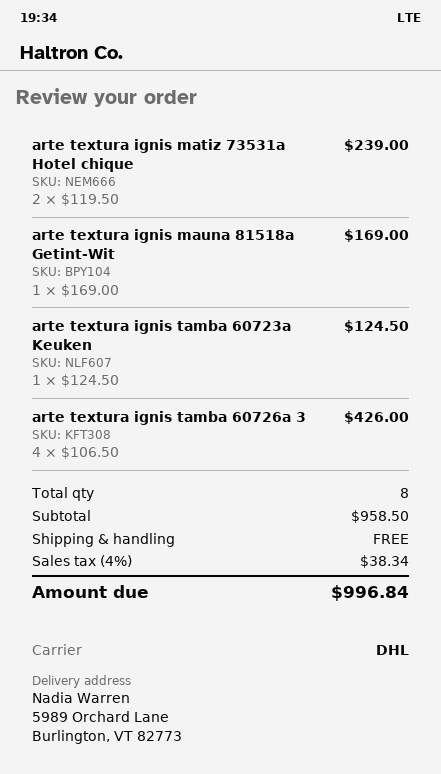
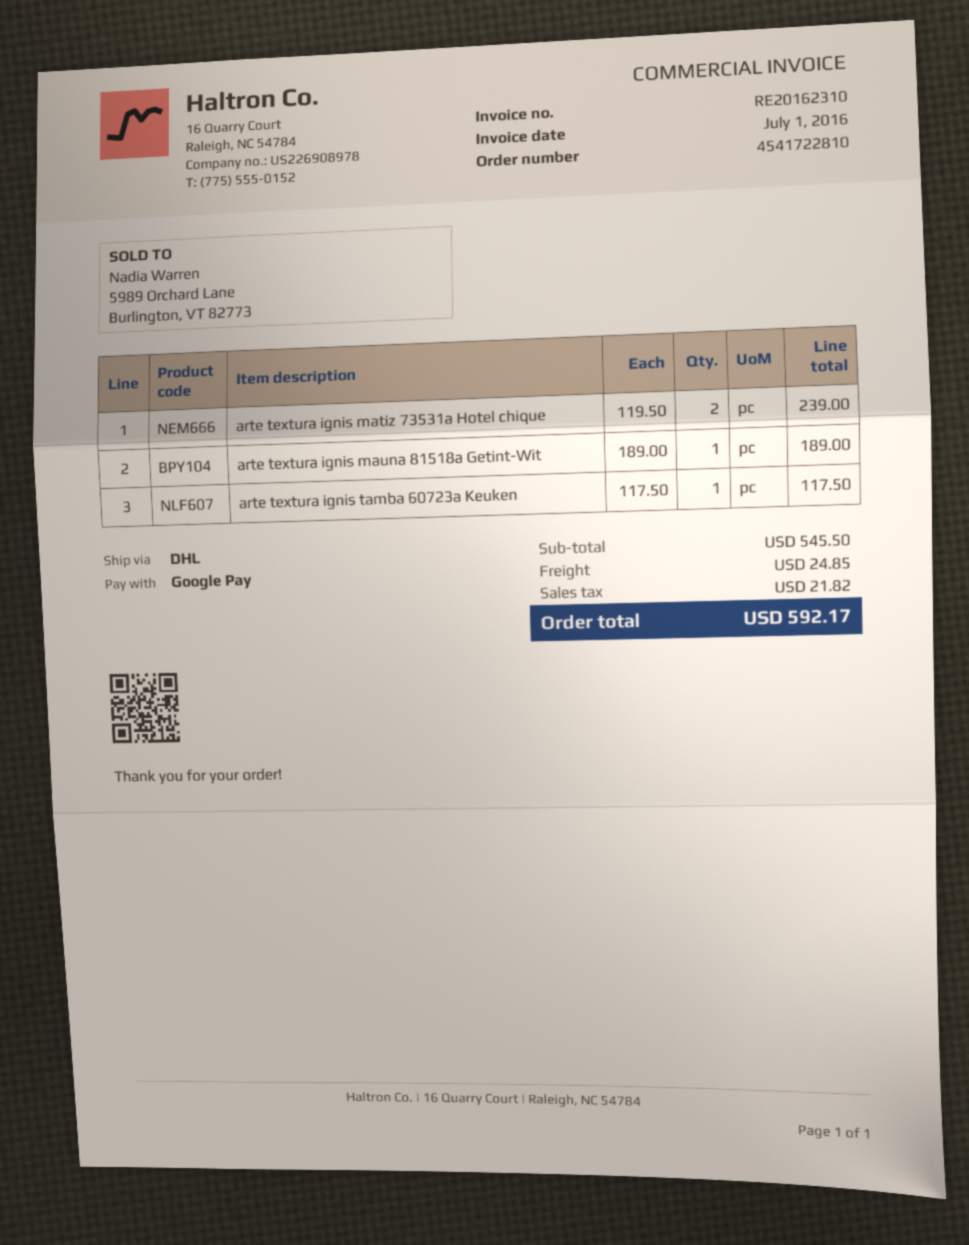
arte textura ignis mauna 81518a Getint-Wit: 1 x 169.00 = 169.00 -> 1 x 189.00 = 189.00
arte textura ignis tamba 60723a Keuken: 1 x 124.50 = 124.50 -> 1 x 117.50 = 117.50
arte textura ignis tamba 60726a 3: 4 x 106.50 = 426.00 -> none
subtotal: 958.50 -> 545.50
shipping: 0.00 -> 24.85
tax: 38.34 -> 21.82
total: 996.84 -> 592.17

